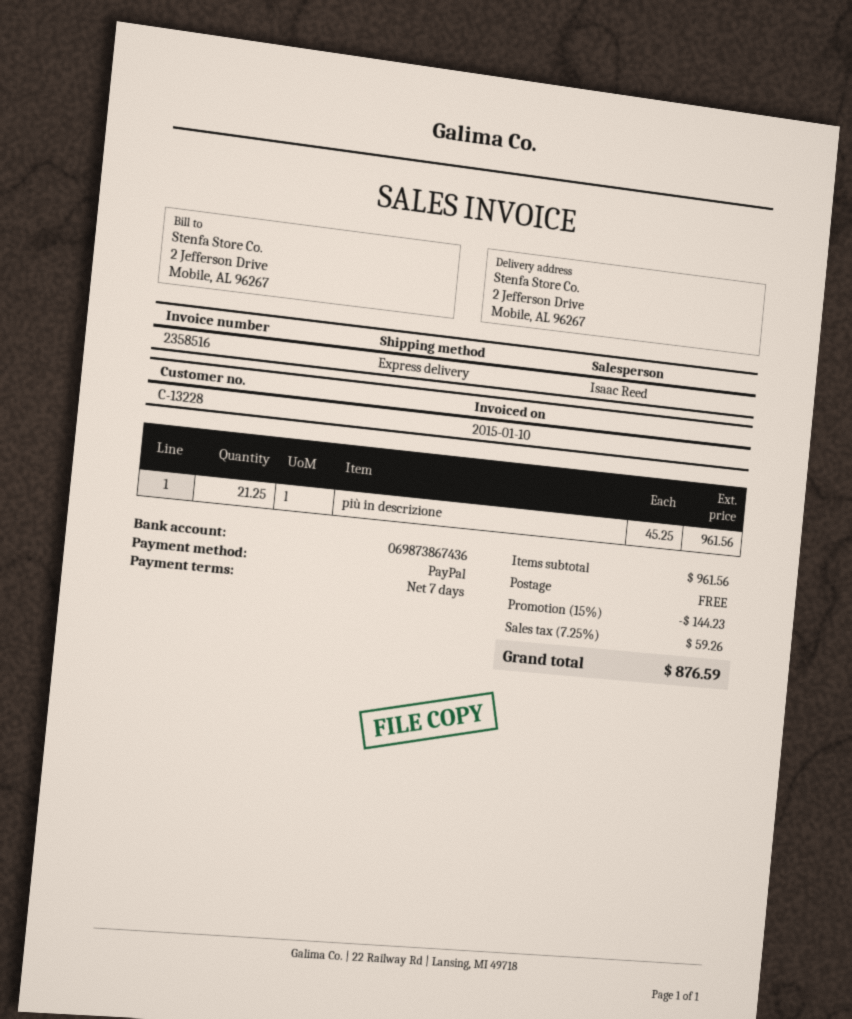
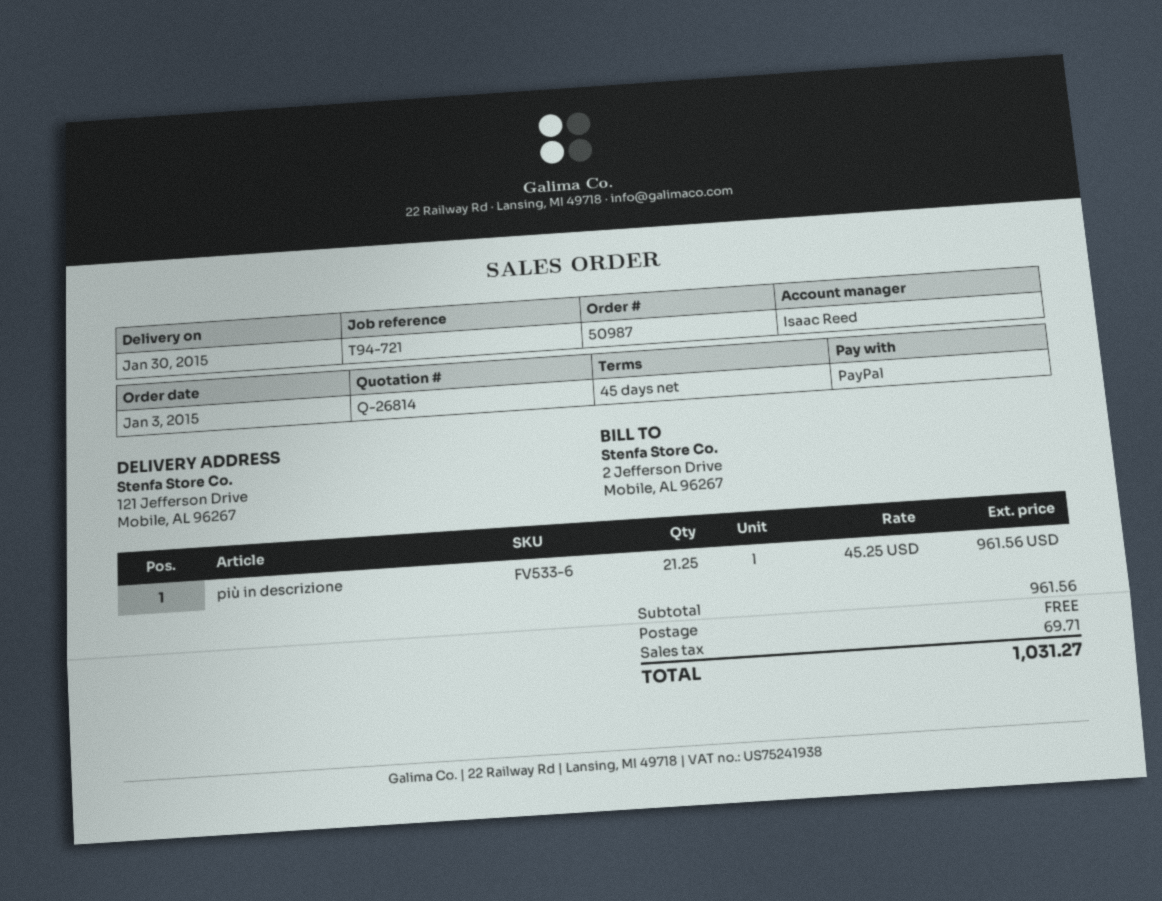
payment terms: 7 days -> 45 days
ship to: 2 Jefferson Drive, Mobile, AL 96267 -> 121 Jefferson Drive, Mobile, AL 96267
discount: 15% = 144.23 -> none
tax: 59.26 -> 69.71
total: 876.59 -> 1031.27

